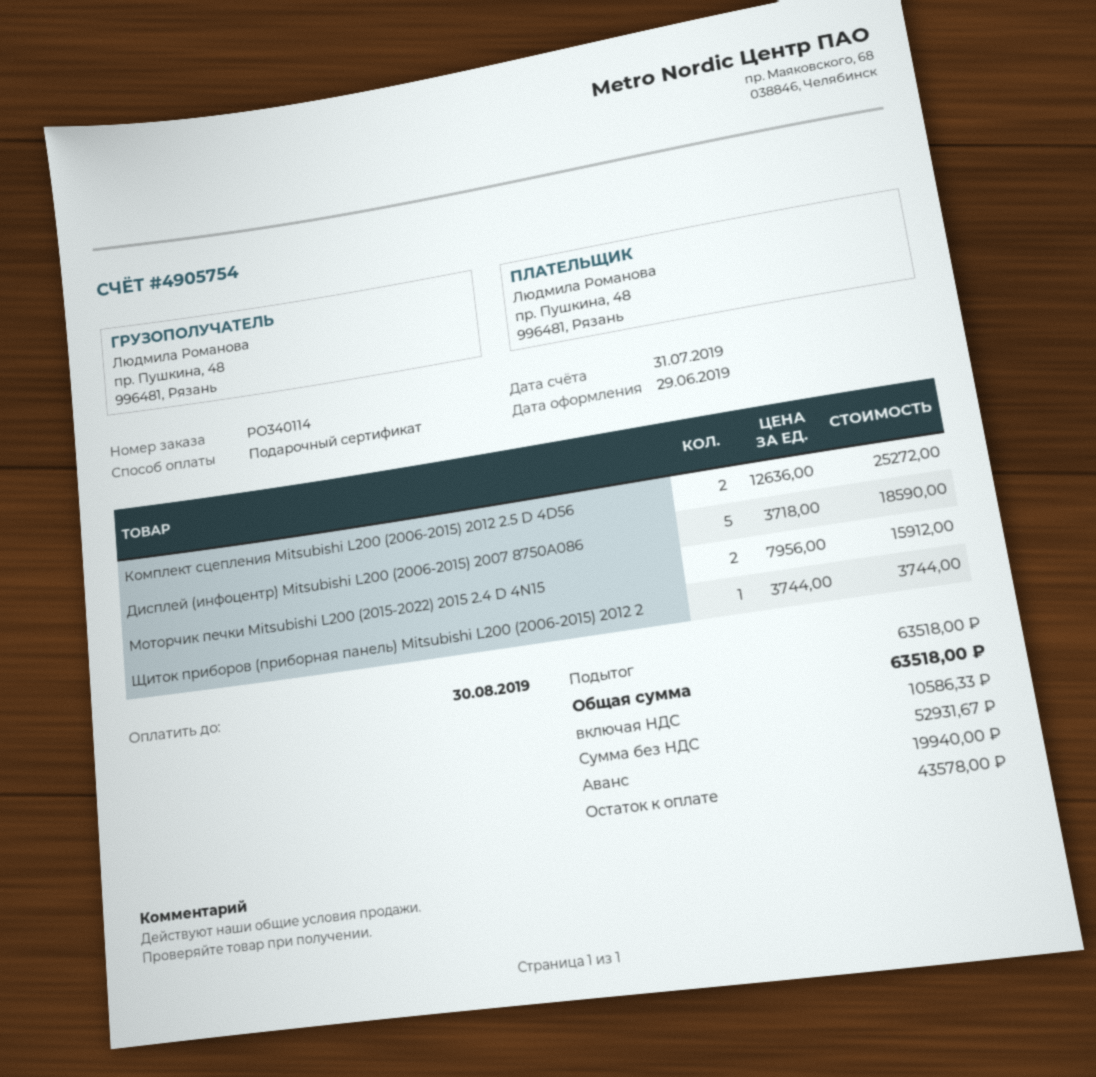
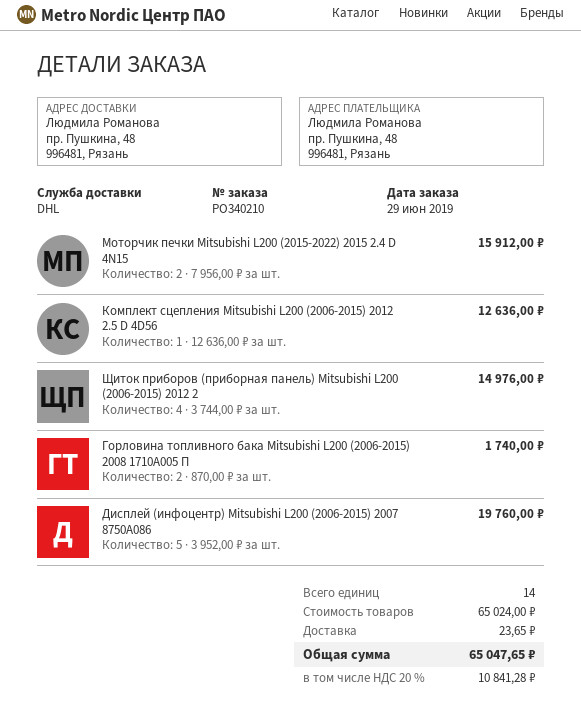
order number: PO340114 -> PO340210
Комплект сцепления Mitsubishi L200 (2006-2015) 2012 2.5 D 4D56: 2 x 12636.00 = 25272.00 -> 1 x 12636.00 = 12636.00
Дисплей (инфоцентр) Mitsubishi L200 (2006-2015) 2007 8750A086: 5 x 3718.00 = 18590.00 -> 5 x 3952.00 = 19760.00
Щиток приборов (приборная панель) Mitsubishi L200 (2006-2015) 2012 2: 1 x 3744.00 = 3744.00 -> 4 x 3744.00 = 14976.00
Горловина топливного бака Mitsubishi L200 (2006-2015) 2008 1710A005 П: none -> 2 x 870.00 = 1740.00
subtotal: 63518.00 -> 65024.00
shipping: none -> 23.65
tax: 10586.33 -> 10841.28
total: 63518.00 -> 65047.65

